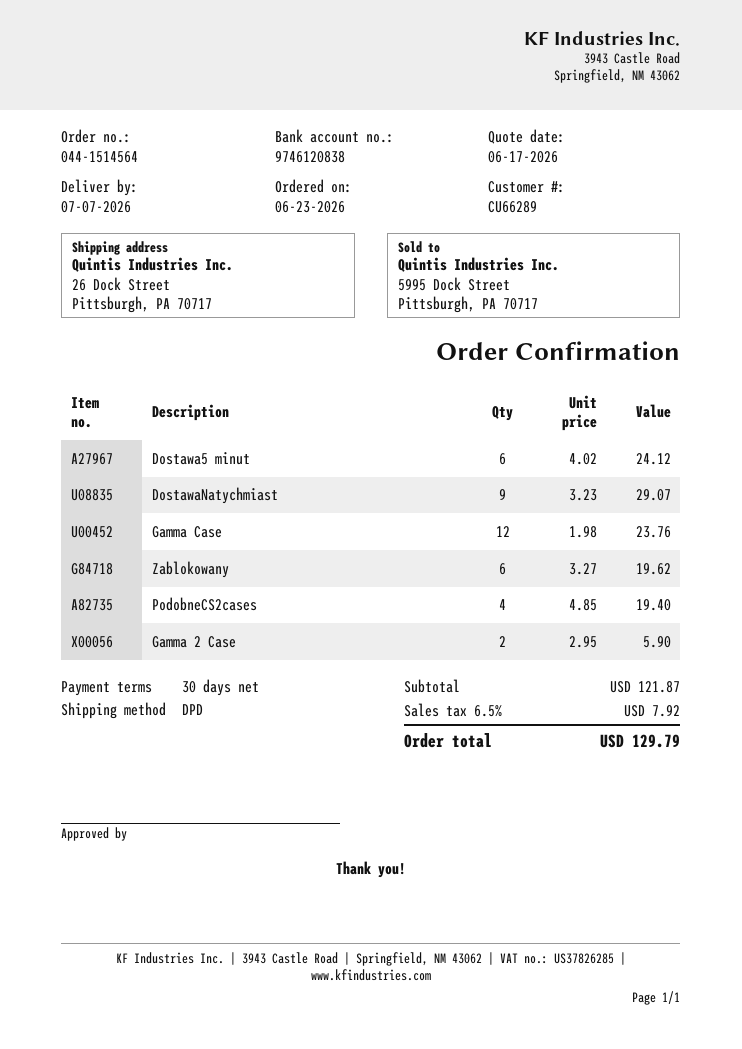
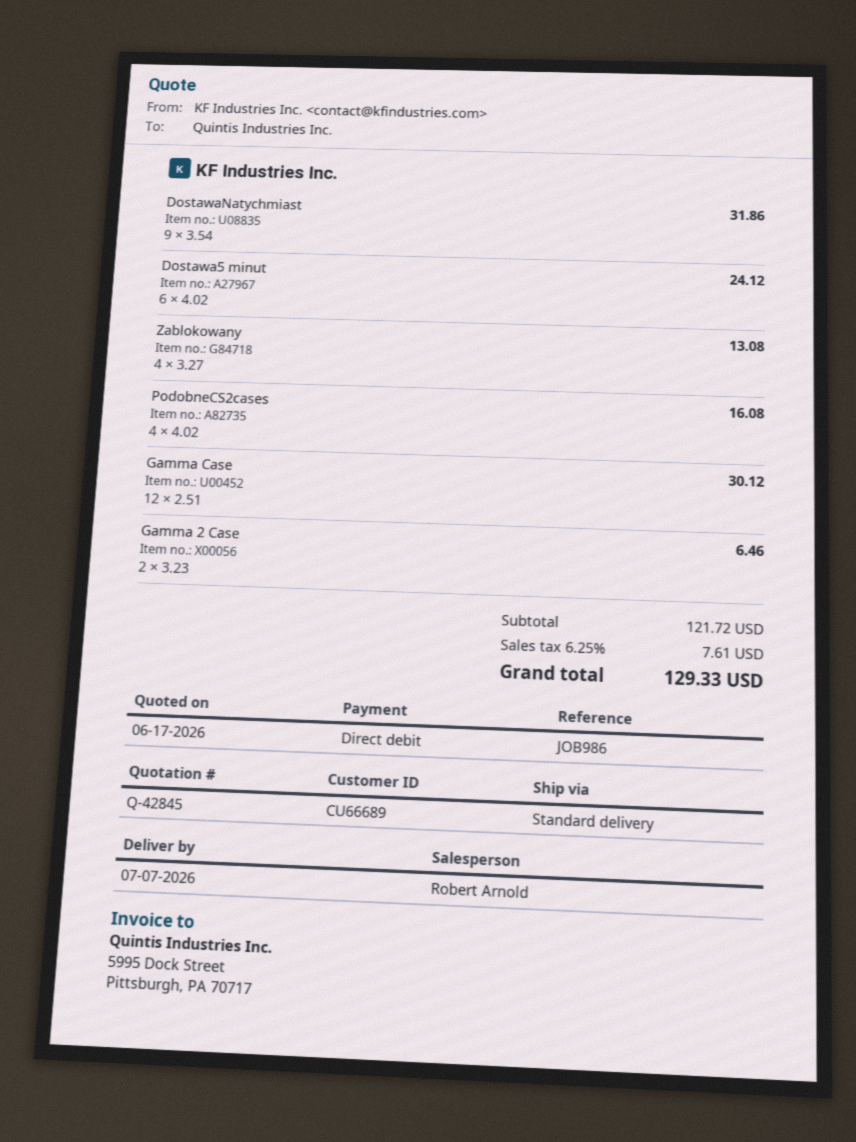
customer number: CU66289 -> CU66689
shipping method: DPD -> standard
DostawaNatychmiast: 9 x 3.23 = 29.07 -> 9 x 3.54 = 31.86
Gamma Case: 12 x 1.98 = 23.76 -> 12 x 2.51 = 30.12
Zablokowany: 6 x 3.27 = 19.62 -> 4 x 3.27 = 13.08
PodobneCS2cases: 4 x 4.85 = 19.40 -> 4 x 4.02 = 16.08
Gamma 2 Case: 2 x 2.95 = 5.90 -> 2 x 3.23 = 6.46
subtotal: 121.87 -> 121.72
tax: 6.5% = 7.92 -> 6.25% = 7.61
total: 129.79 -> 129.33

